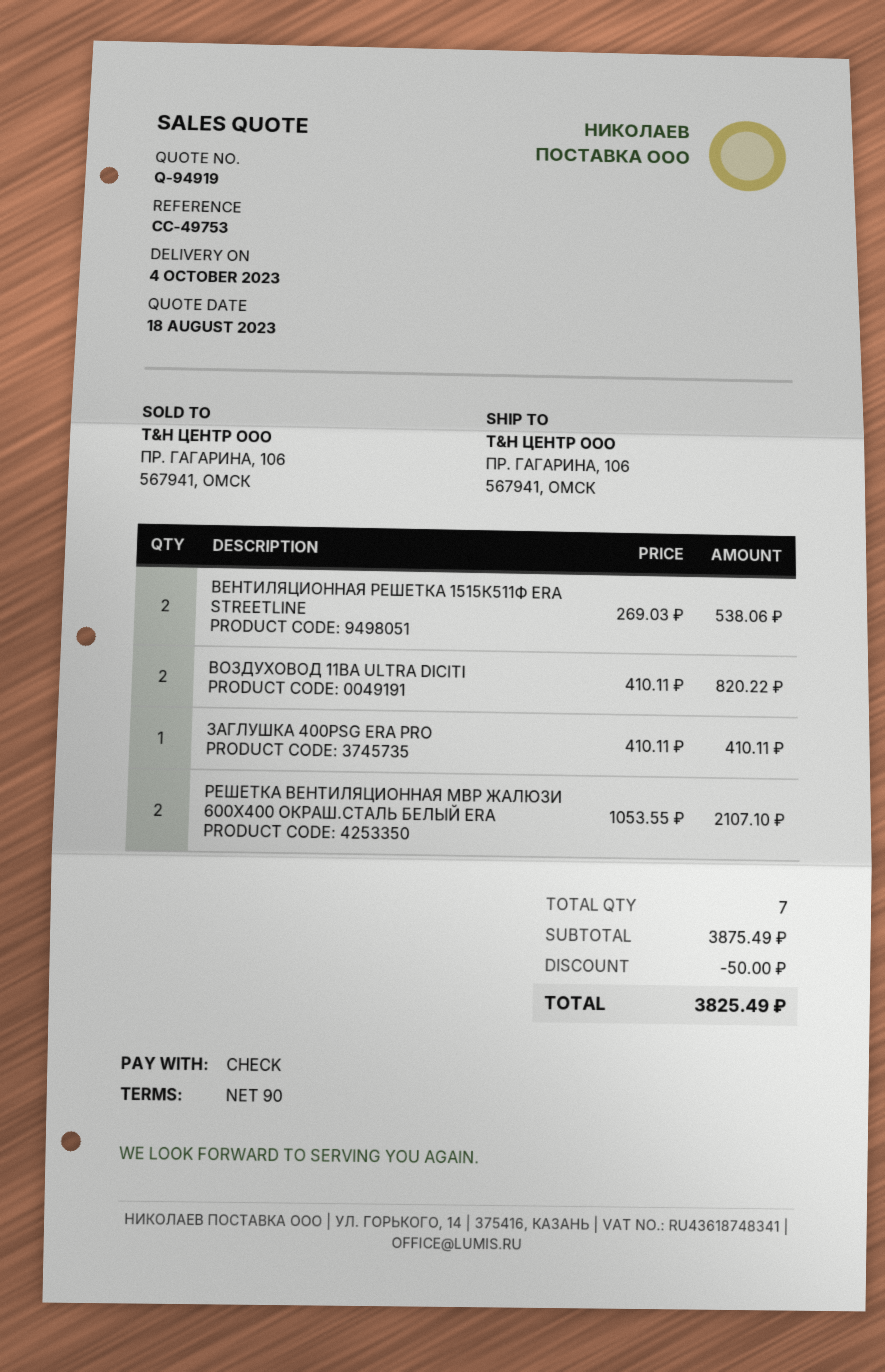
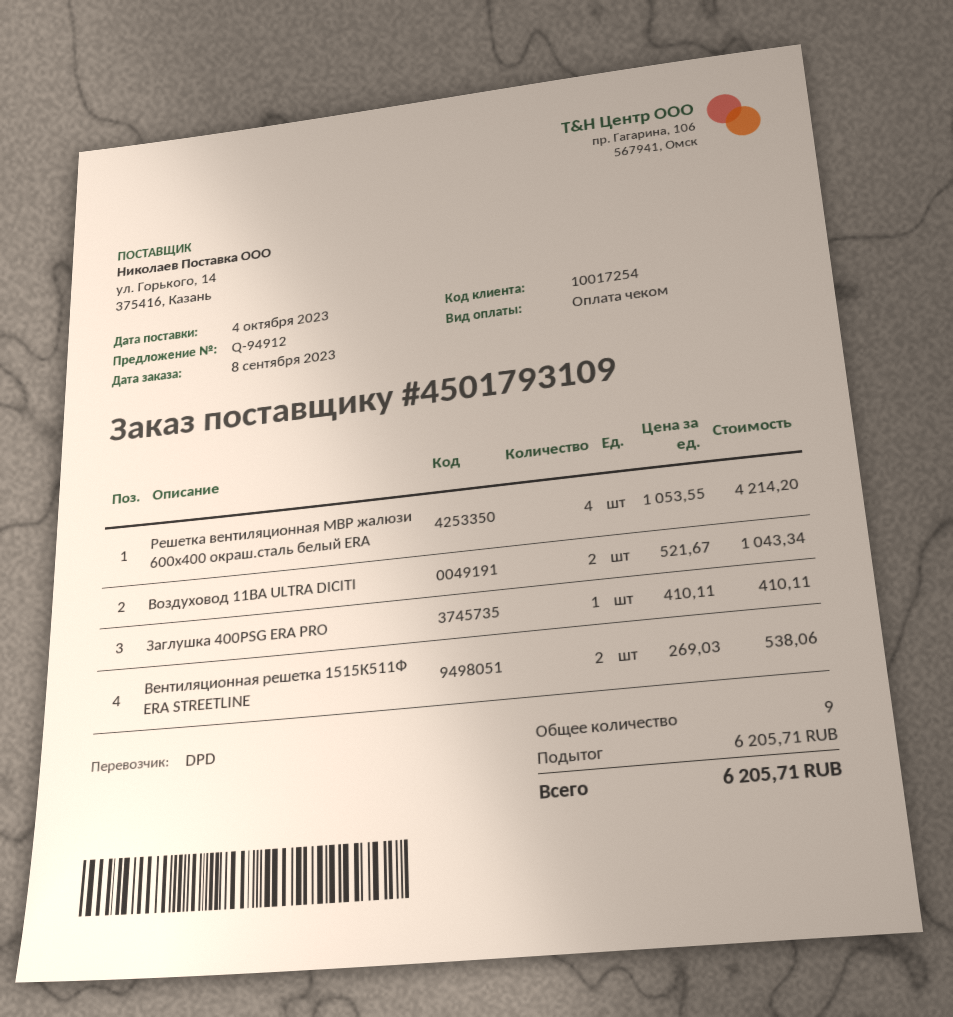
quote number: Q-94919 -> Q-94912
ВОЗДУХОВОД 11ВА ULTRA DICITI: 2 x 410.11 = 820.22 -> 2 x 521.67 = 1043.34
РЕШЕТКА ВЕНТИЛЯЦИОННАЯ МВР ЖАЛЮЗИ 600Х400 ОКРАШ.СТАЛЬ БЕЛЫЙ ERA: 2 x 1053.55 = 2107.10 -> 4 x 1053.55 = 4214.20
total quantity: 7 -> 9
subtotal: 3875.49 -> 6205.71
discount: 50.00 -> none
total: 3825.49 -> 6205.71

